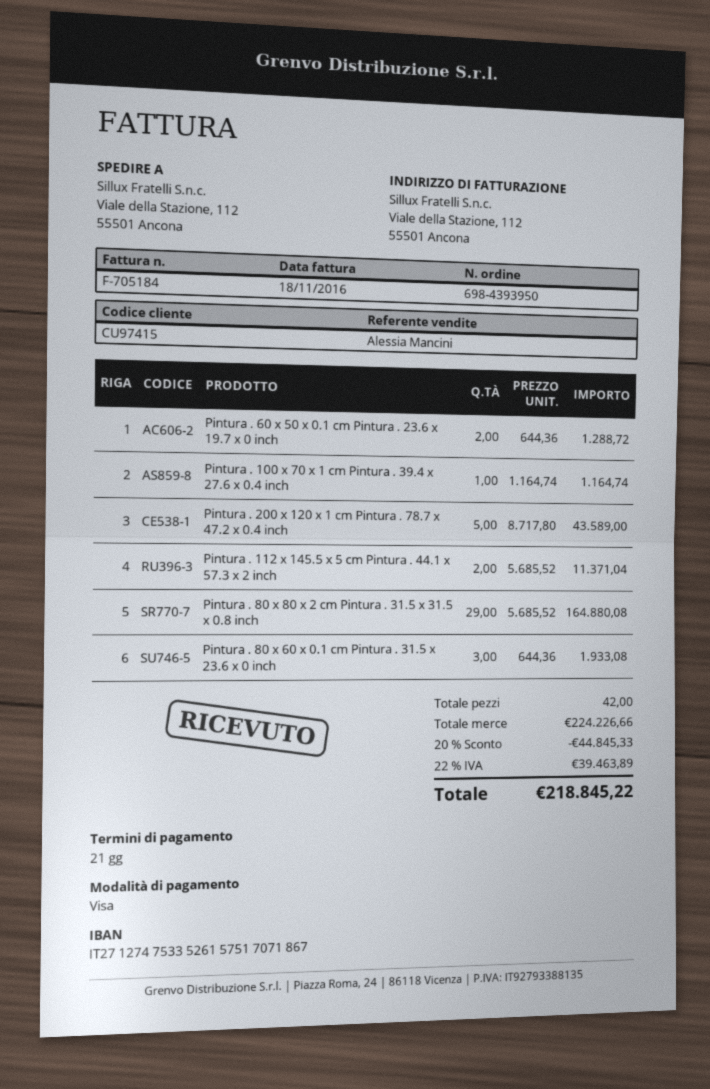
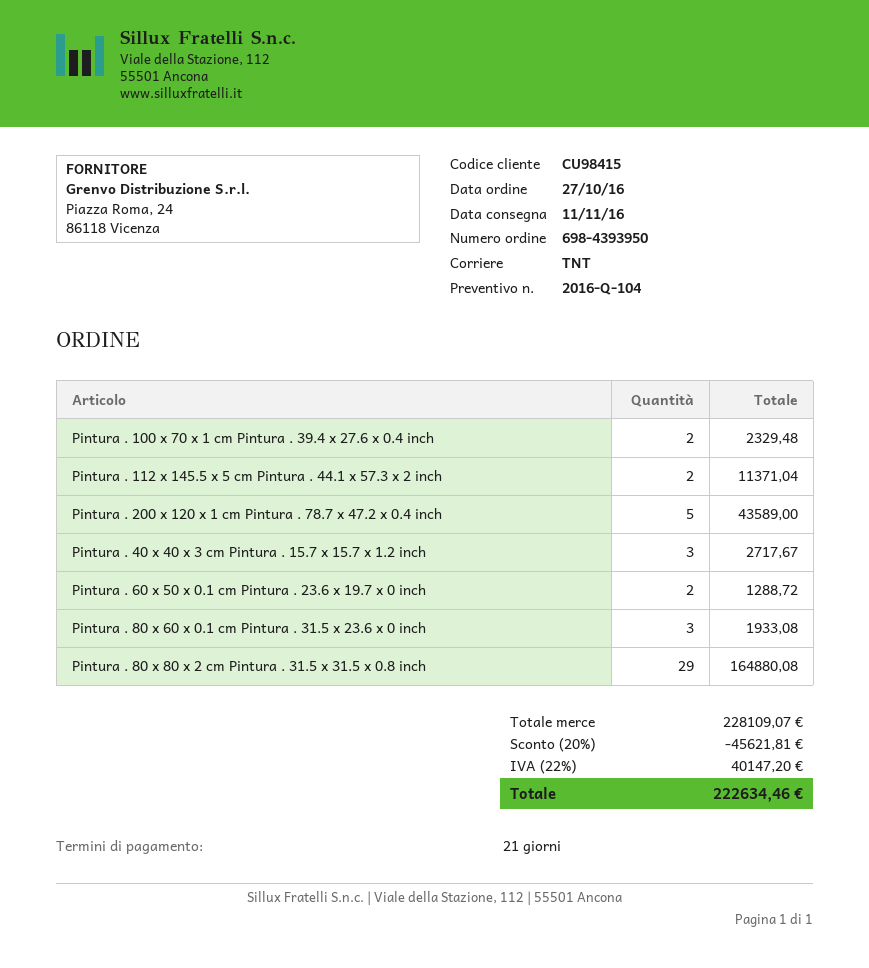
customer number: CU97415 -> CU98415
Pintura . 100 x 70 x 1 cm Pintura . 39.4 x 27.6 x 0.4 inch: 1 for 1164.74 -> 2 for 2329.48
Pintura . 40 x 40 x 3 cm Pintura . 15.7 x 15.7 x 1.2 inch: none -> 3 for 2717.67
subtotal: 224226.66 -> 228109.07
discount: 20% = 44845.33 -> 20% = 45621.81
tax: 22% = 39463.89 -> 22% = 40147.20
total: 218845.22 -> 222634.46

